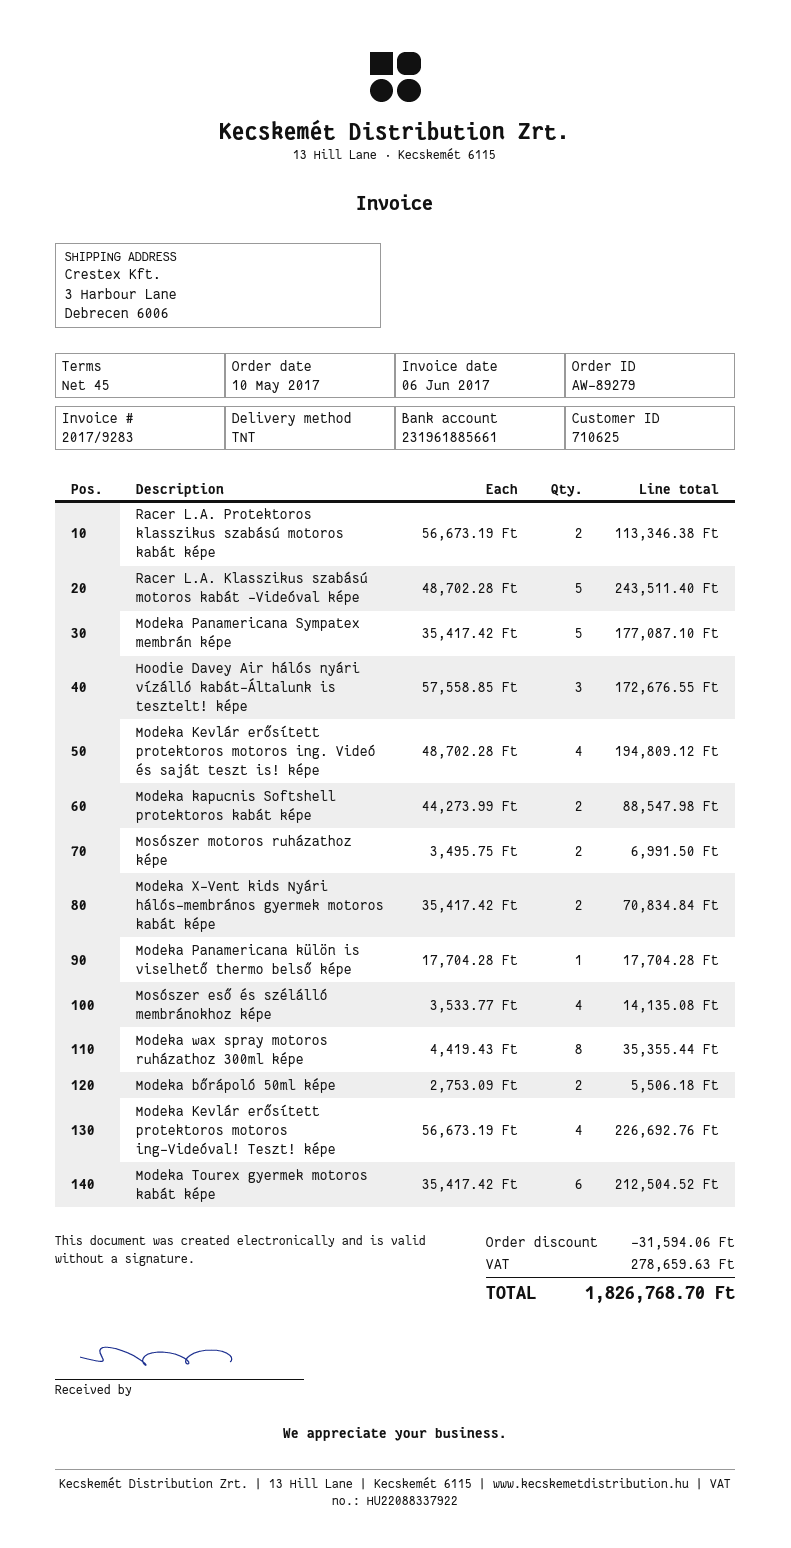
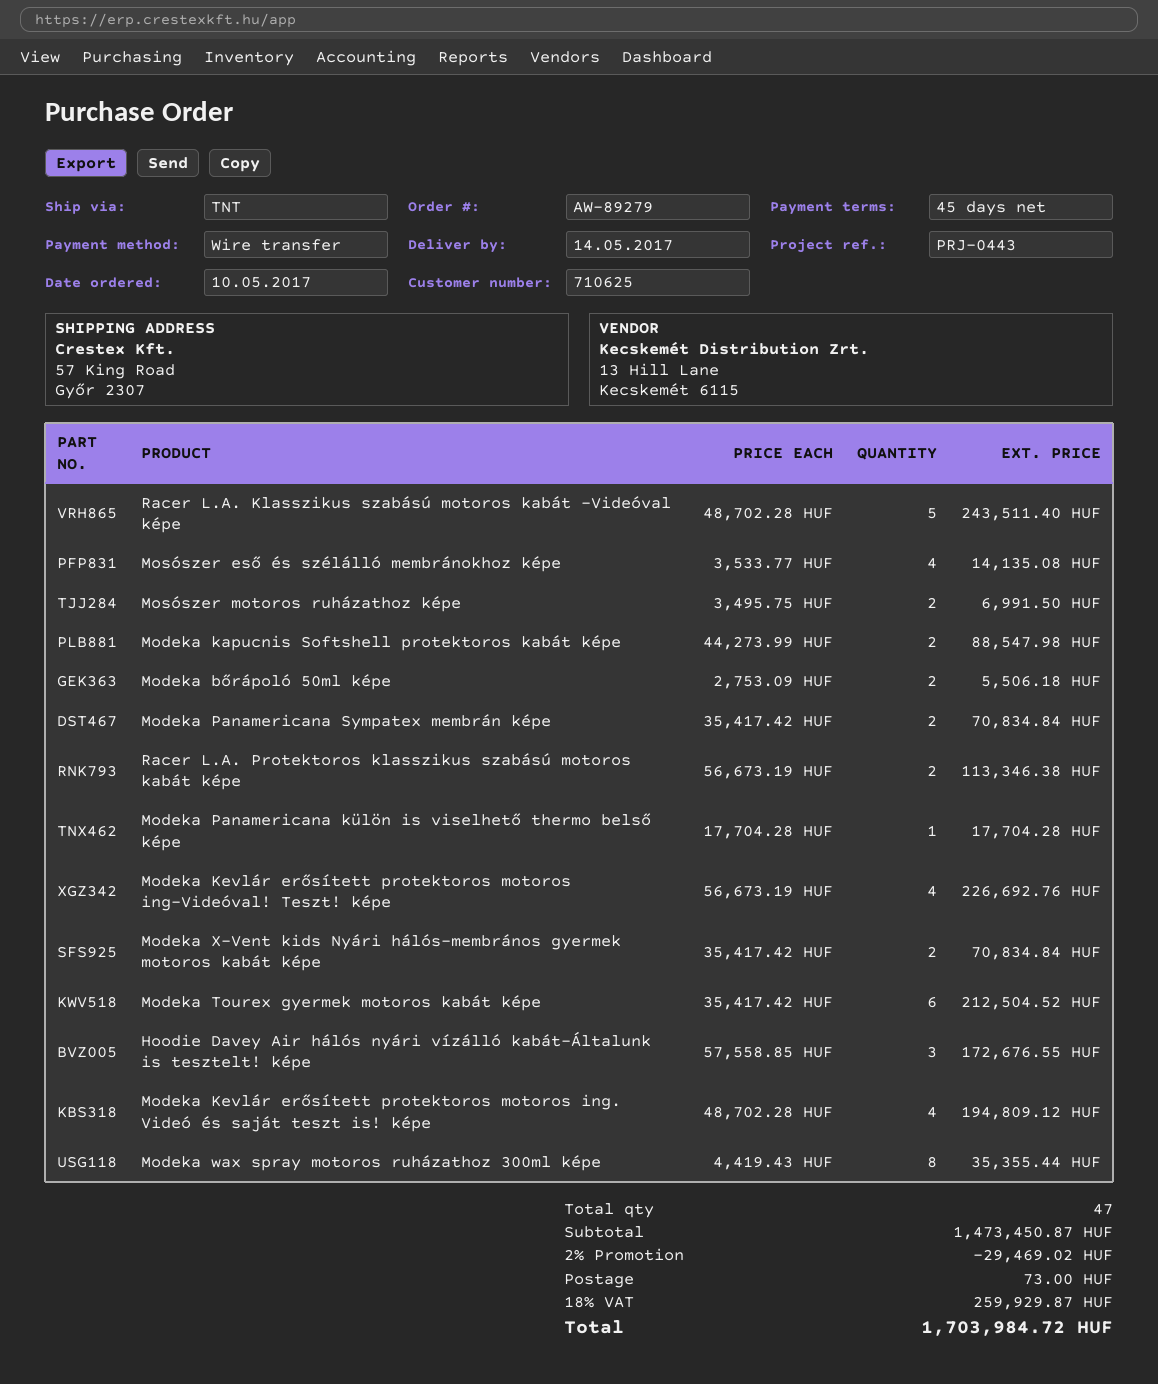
ship to: 3 Harbour Lane, Debrecen 6006 -> 57 King Road, Győr 2307
Modeka Panamericana Sympatex membrán képe: 5 x 35417.42 = 177087.10 -> 2 x 35417.42 = 70834.84
discount: 31594.06 -> 29469.02
shipping: none -> 73.00
tax: 278659.63 -> 259929.87
total: 1826768.70 -> 1703984.72

